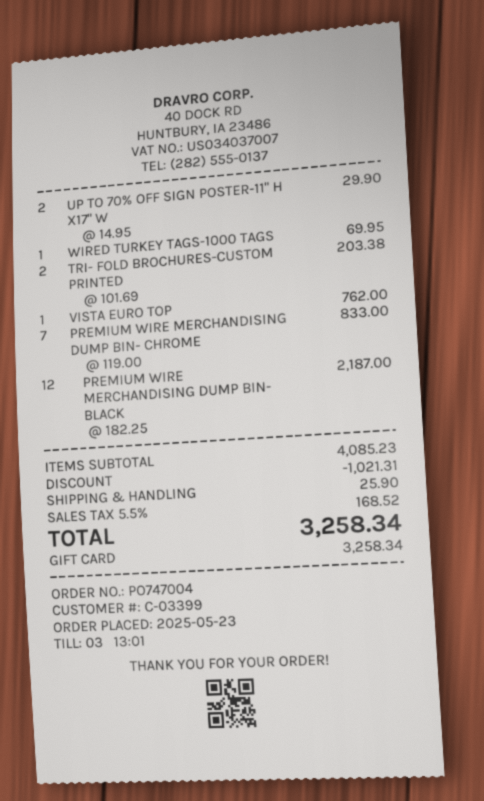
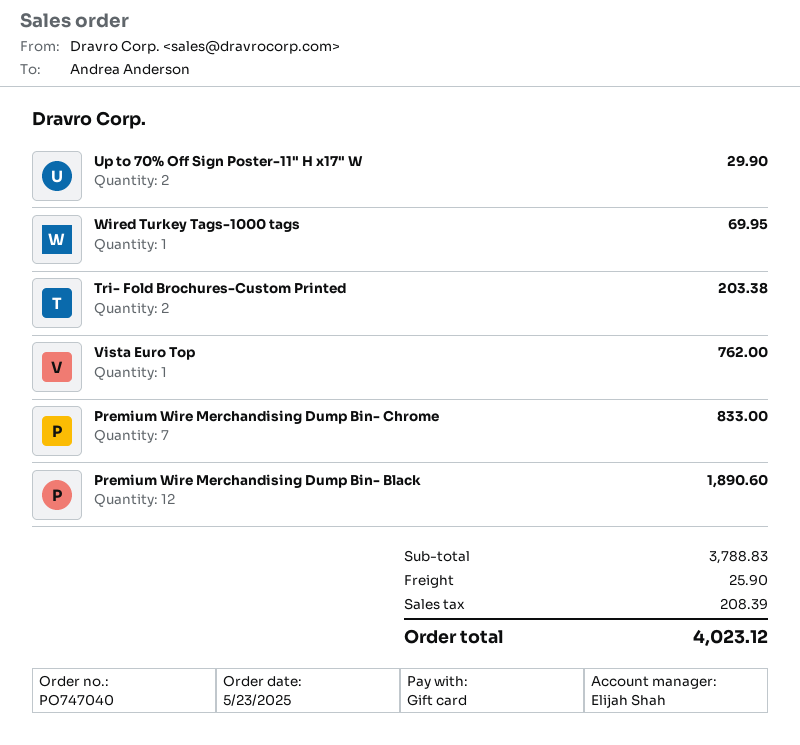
order number: PO747004 -> PO747040
PREMIUM WIRE MERCHANDISING DUMP BIN- BLACK: 12 for 2187.00 -> 12 for 1890.60
subtotal: 4085.23 -> 3788.83
discount: 1021.31 -> none
tax: 168.52 -> 208.39
total: 3258.34 -> 4023.12

